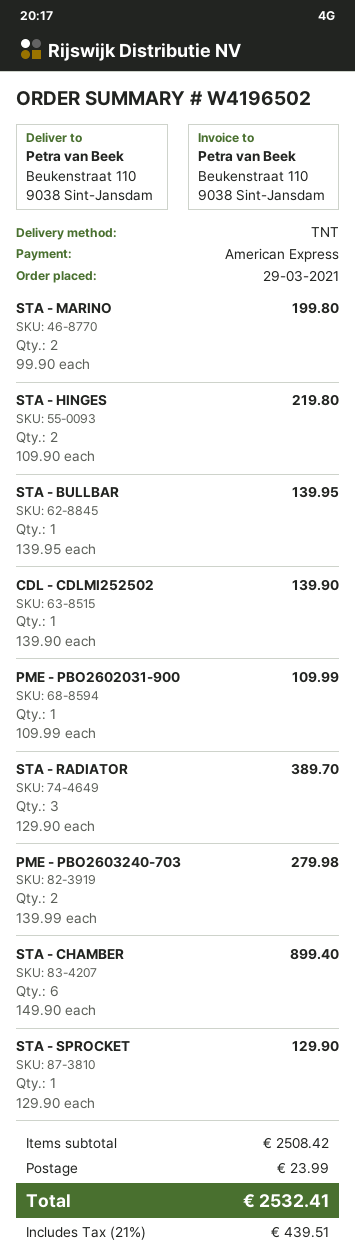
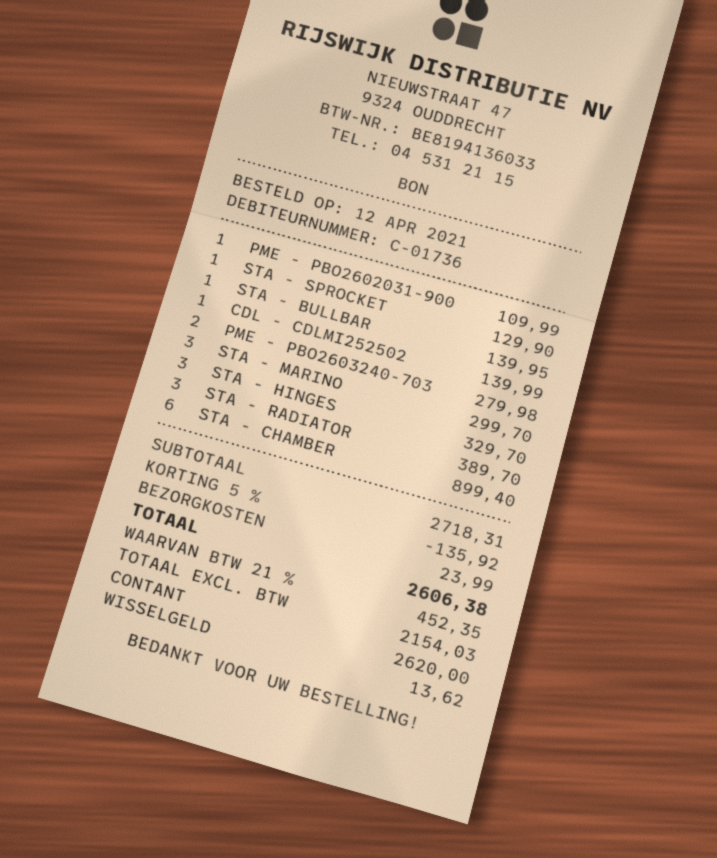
order date: 2021-03-29 -> 2021-04-12
payment method: American Express -> cash
STA - MARINO: 2 for 199.80 -> 3 for 299.70
STA - HINGES: 2 for 219.80 -> 3 for 329.70
CDL - CDLMI252502: 1 for 139.90 -> 1 for 139.99
subtotal: 2508.42 -> 2718.31
discount: none -> 5% = 135.92
tax: 21% = 439.51 -> 21% = 452.35
total: 2532.41 -> 2606.38

